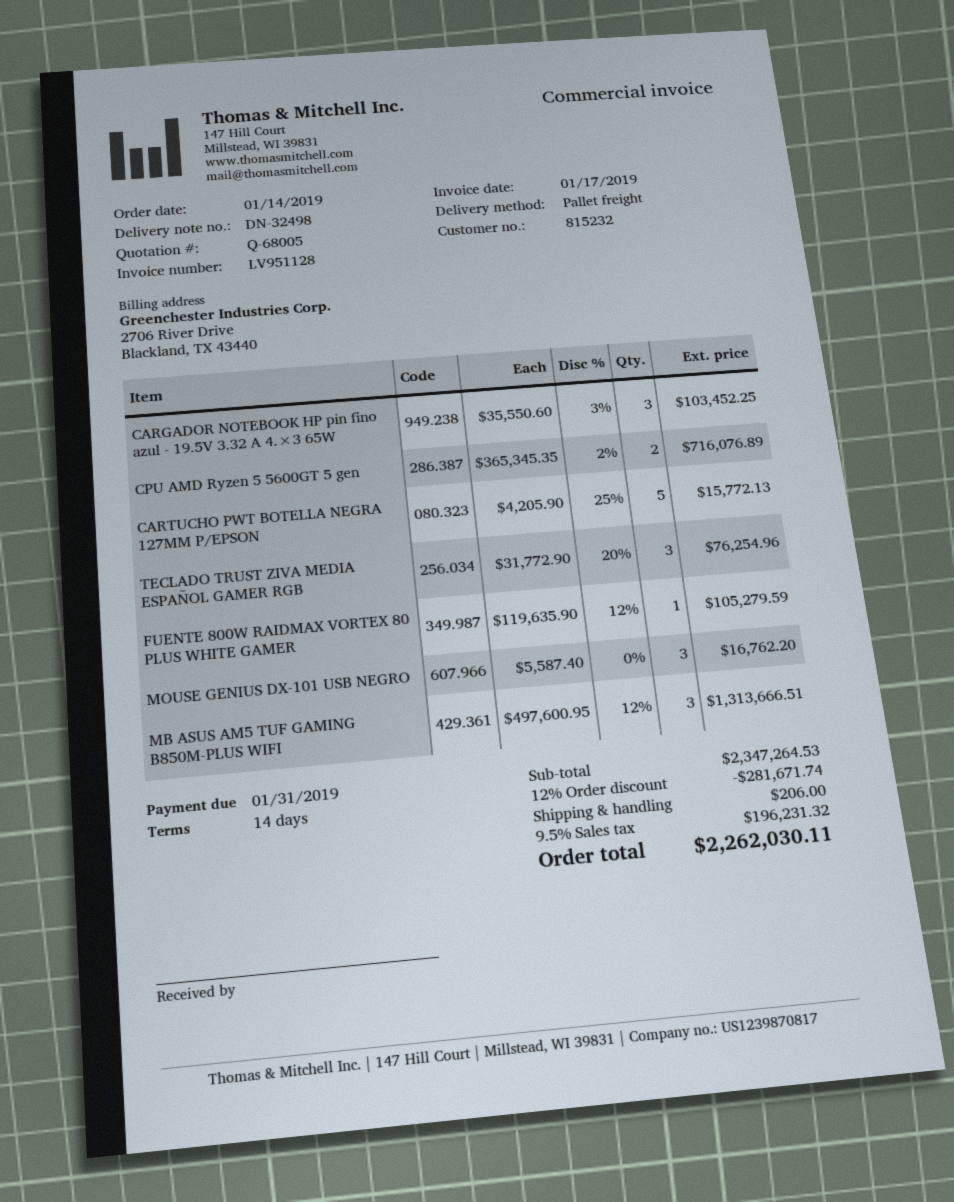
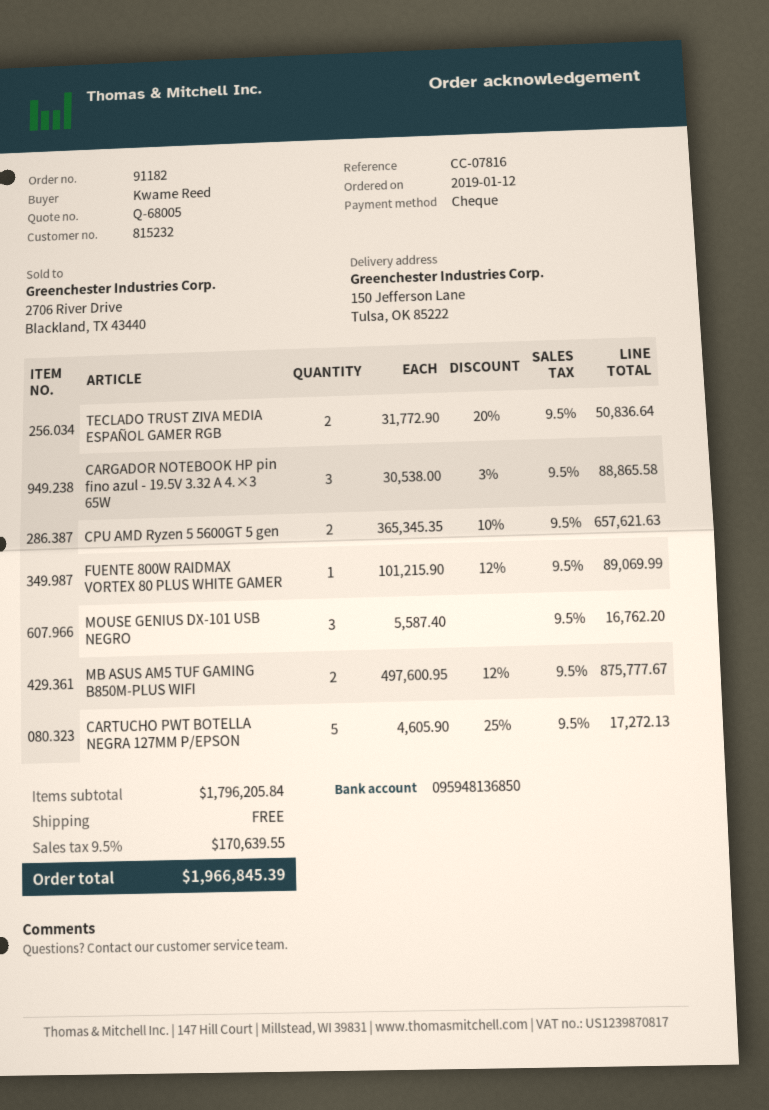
order date: 2019-01-14 -> 2019-01-12
CARGADOR NOTEBOOK HP pin fino azul - 19.5V 3.32 A 4.×3 65W: 3 x 35550.60 - 3% = 103452.25 -> 3 x 30538.00 - 3% = 88865.58
CPU AMD Ryzen 5 5600GT 5 gen: 2 x 365345.35 - 2% = 716076.89 -> 2 x 365345.35 - 10% = 657621.63
CARTUCHO PWT BOTELLA NEGRA 127MM P/EPSON: 5 x 4205.90 - 25% = 15772.13 -> 5 x 4605.90 - 25% = 17272.13
TECLADO TRUST ZIVA MEDIA ESPAÑOL GAMER RGB: 3 x 31772.90 - 20% = 76254.96 -> 2 x 31772.90 - 20% = 50836.64
FUENTE 800W RAIDMAX VORTEX 80 PLUS WHITE GAMER: 1 x 119635.90 - 12% = 105279.59 -> 1 x 101215.90 - 12% = 89069.99
MB ASUS AM5 TUF GAMING B850M-PLUS WIFI: 3 x 497600.95 - 12% = 1313666.51 -> 2 x 497600.95 - 12% = 875777.67
subtotal: 2347264.53 -> 1796205.84
discount: 12% = 281671.74 -> none
shipping: 206.00 -> 0.00
tax: 9.5% = 196231.32 -> 9.5% = 170639.55
total: 2262030.11 -> 1966845.39

